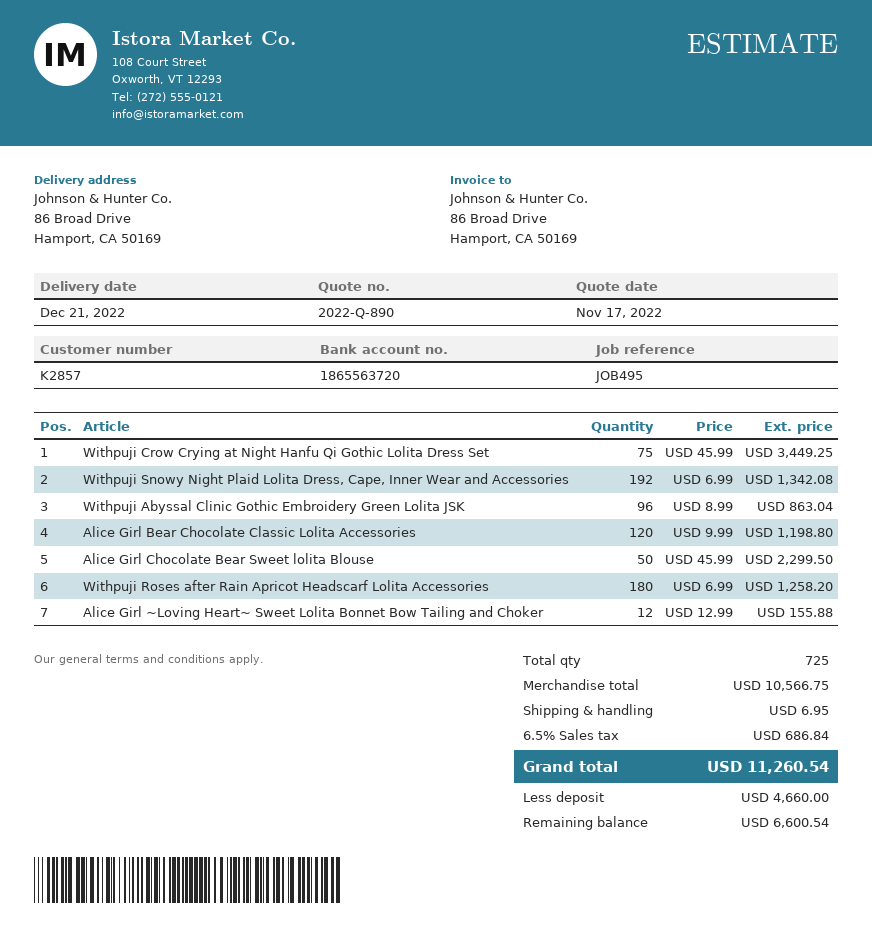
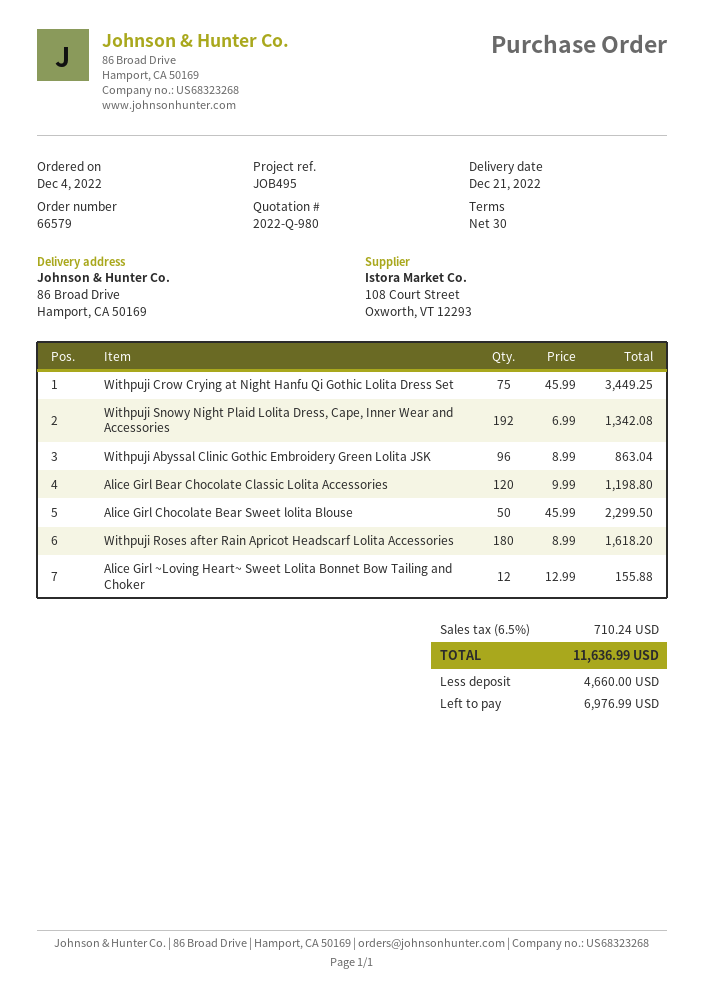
quote number: 2022-Q-890 -> 2022-Q-980
Withpuji Roses after Rain Apricot Headscarf Lolita Accessories: 180 x 6.99 = 1258.20 -> 180 x 8.99 = 1618.20
shipping: 6.95 -> none
tax: 6.5% = 686.84 -> 6.5% = 710.24
total: 11260.54 -> 11636.99
balance: 6600.54 -> 6976.99

